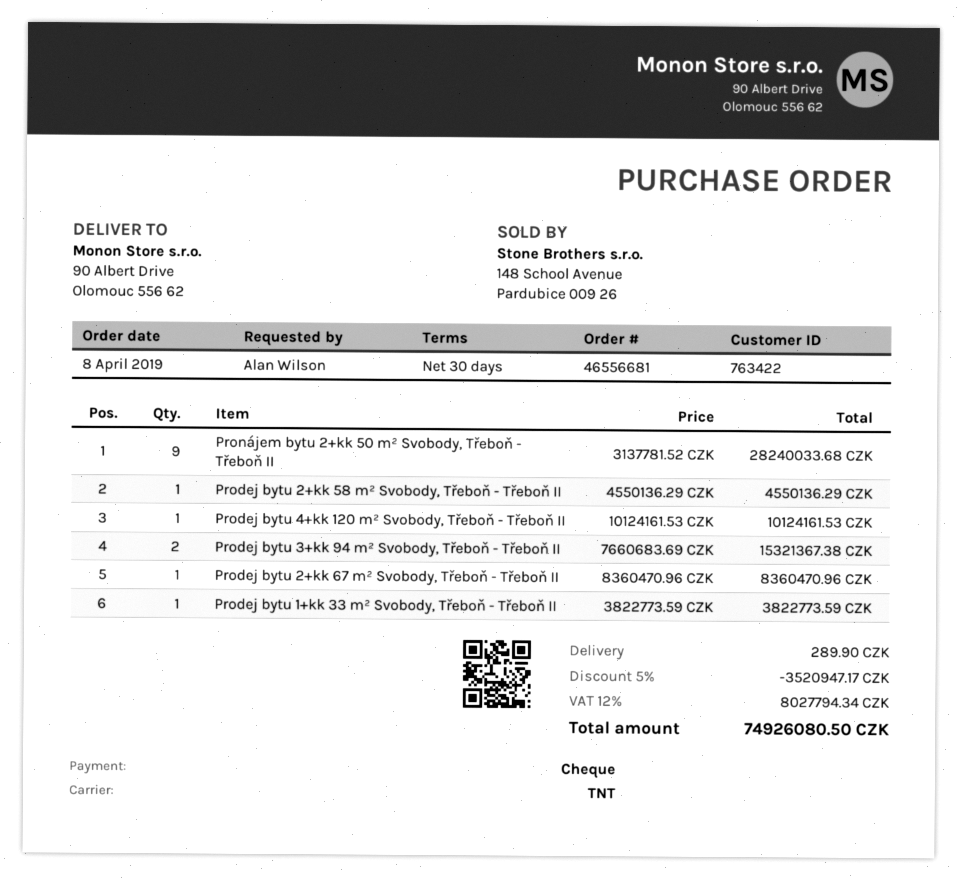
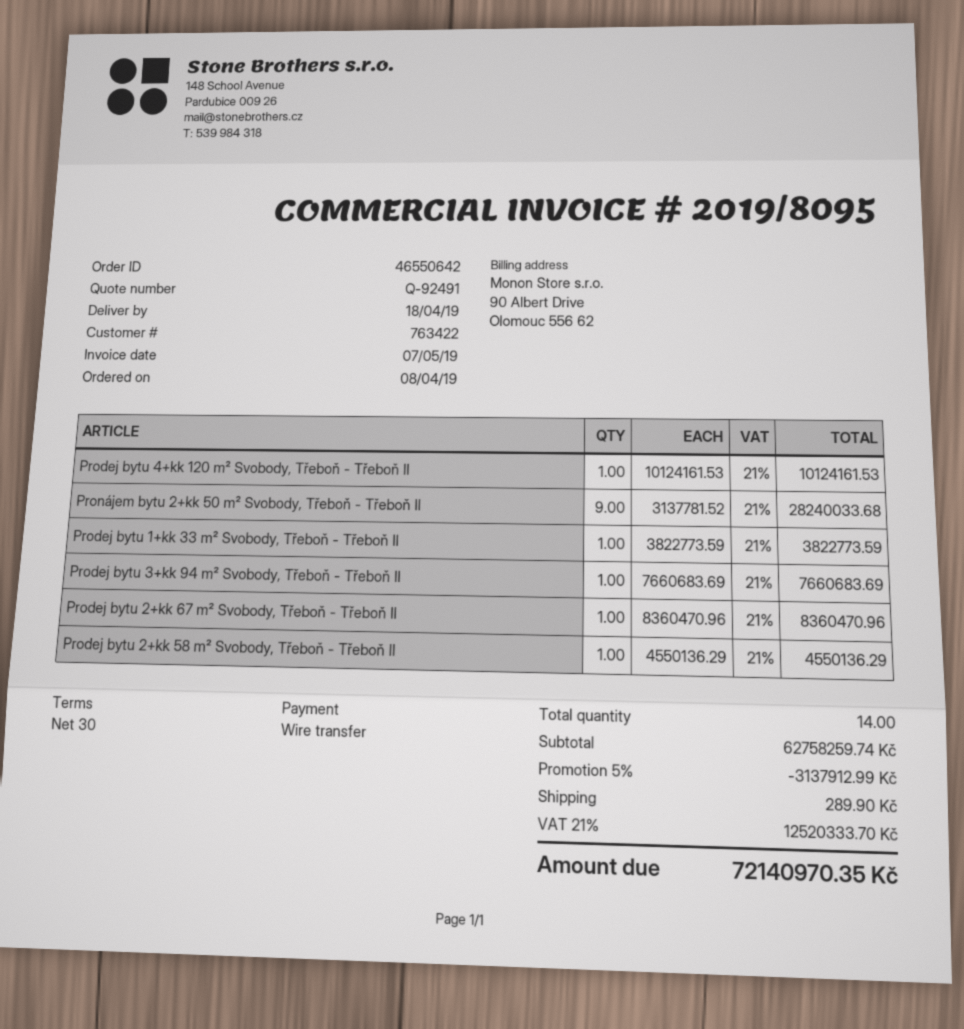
order number: 46556681 -> 46550642
payment method: cheque -> bank transfer
Prodej bytu 3+kk 94 m² Svobody, Třeboň - Třeboň II: 2 x 7660683.69 = 15321367.38 -> 1 x 7660683.69 = 7660683.69
discount: 5% = 3520947.17 -> 5% = 3137912.99
tax: 12% = 8027794.34 -> 21% = 12520333.70
total: 74926080.50 -> 72140970.35

